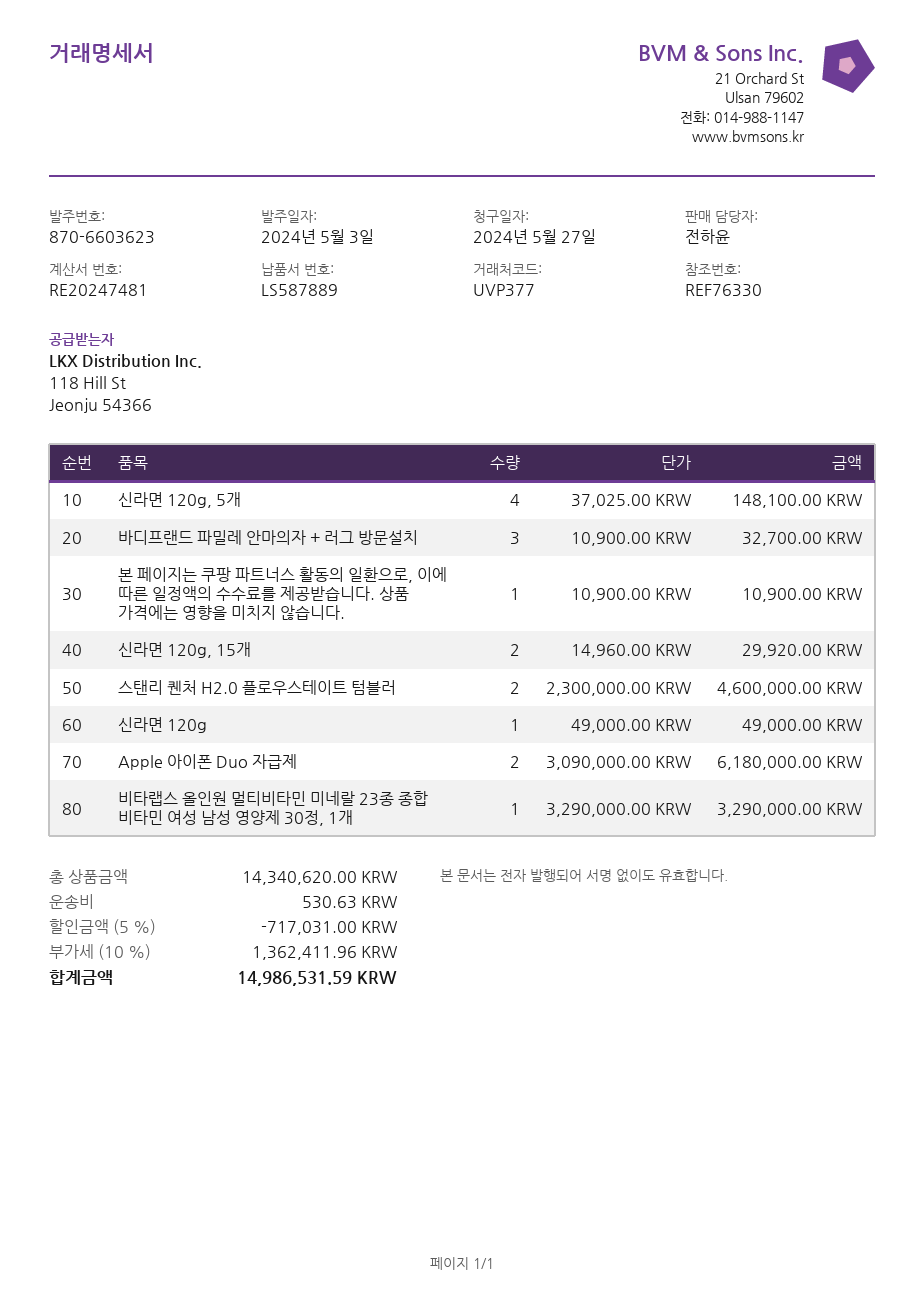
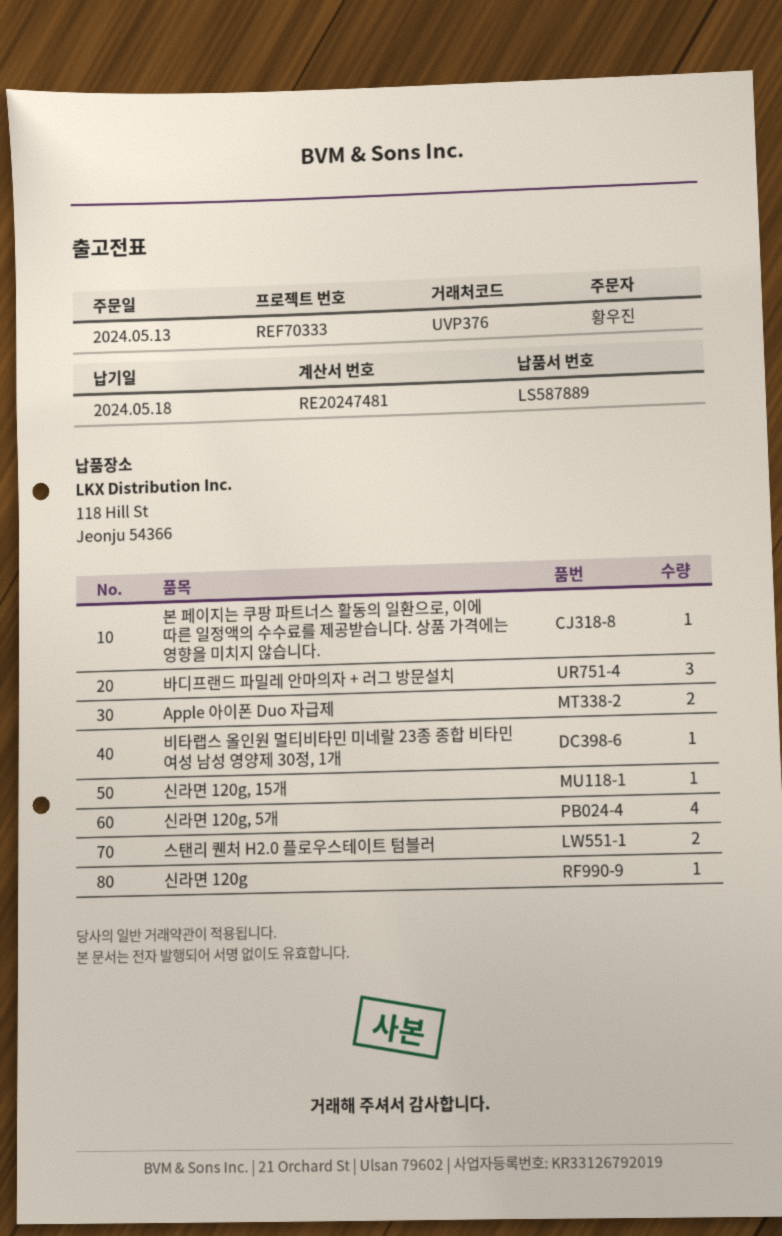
order date: 2024-05-03 -> 2024-05-13
customer number: UVP377 -> UVP376
reference: REF76330 -> REF70333
신라면 120g, 15개: 2 -> 1

